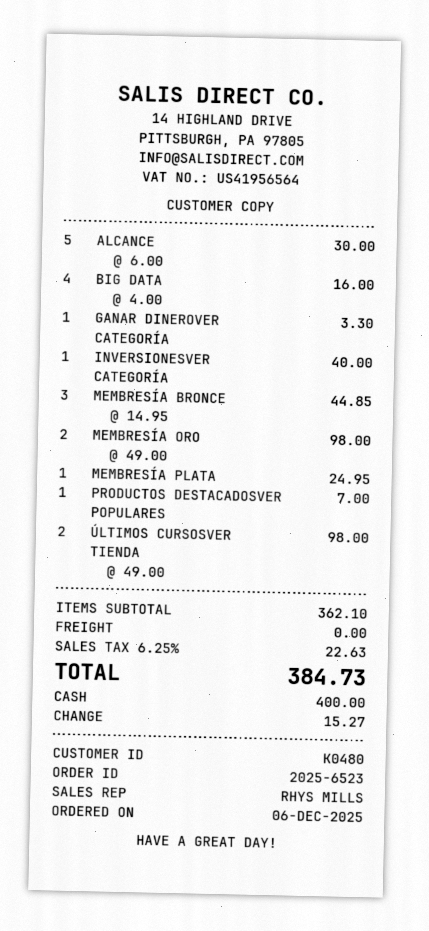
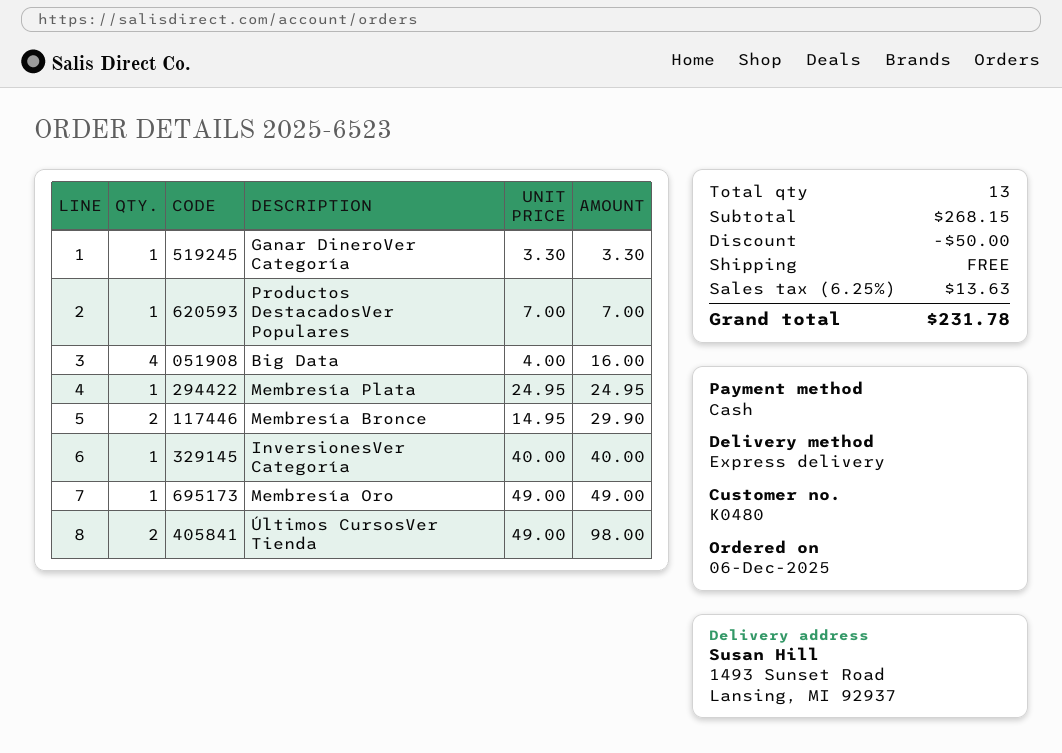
ALCANCE: 5 x 6.00 = 30.00 -> none
MEMBRESÍA BRONCE: 3 x 14.95 = 44.85 -> 2 x 14.95 = 29.90
MEMBRESÍA ORO: 2 x 49.00 = 98.00 -> 1 x 49.00 = 49.00
subtotal: 362.10 -> 268.15
discount: none -> 50.00
tax: 6.25% = 22.63 -> 6.25% = 13.63
total: 384.73 -> 231.78

